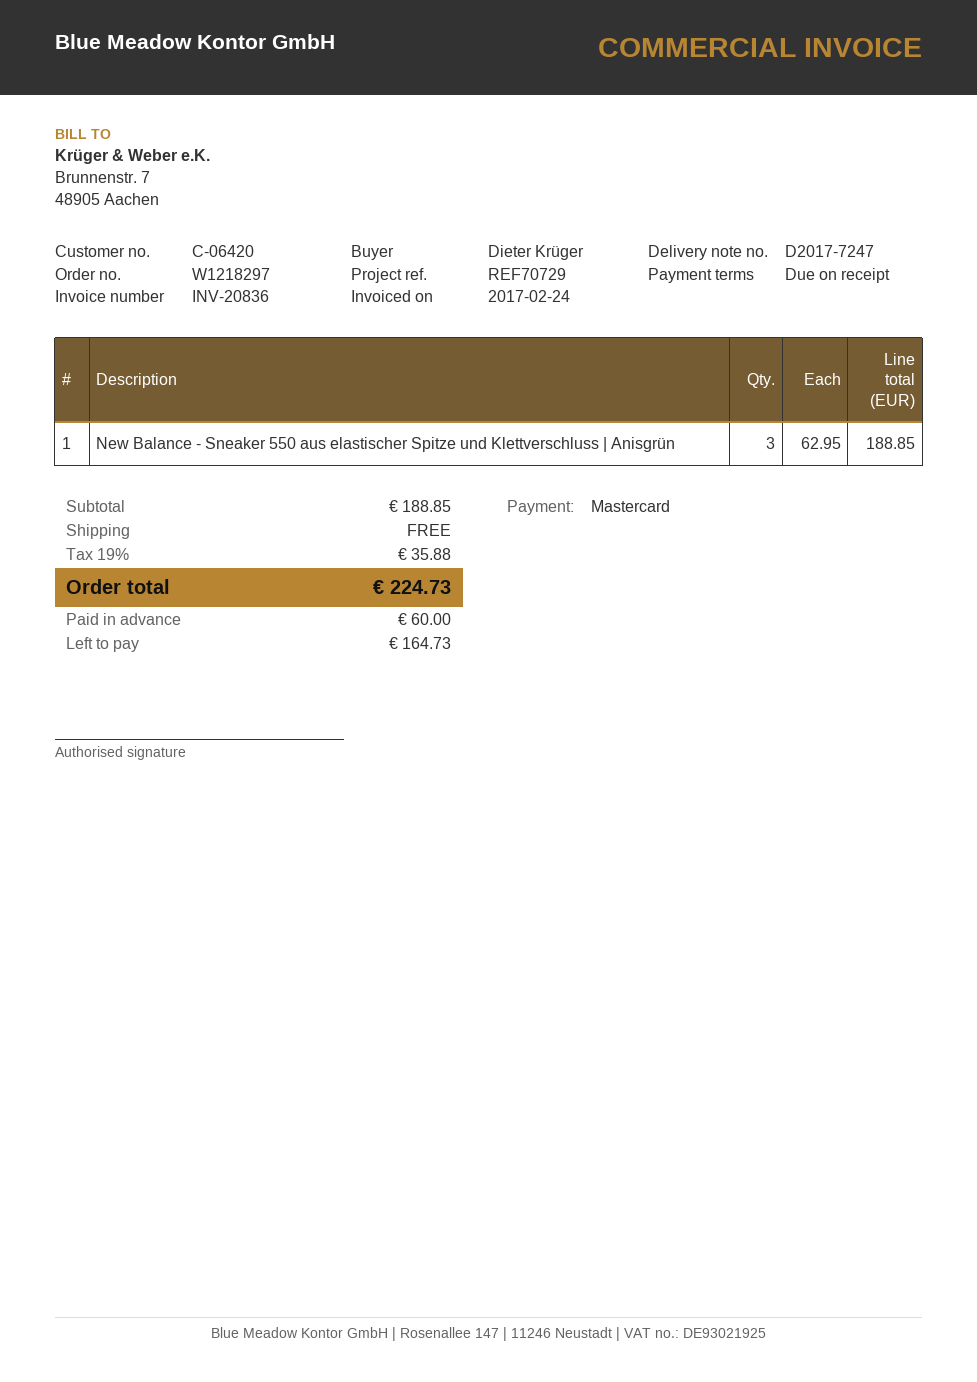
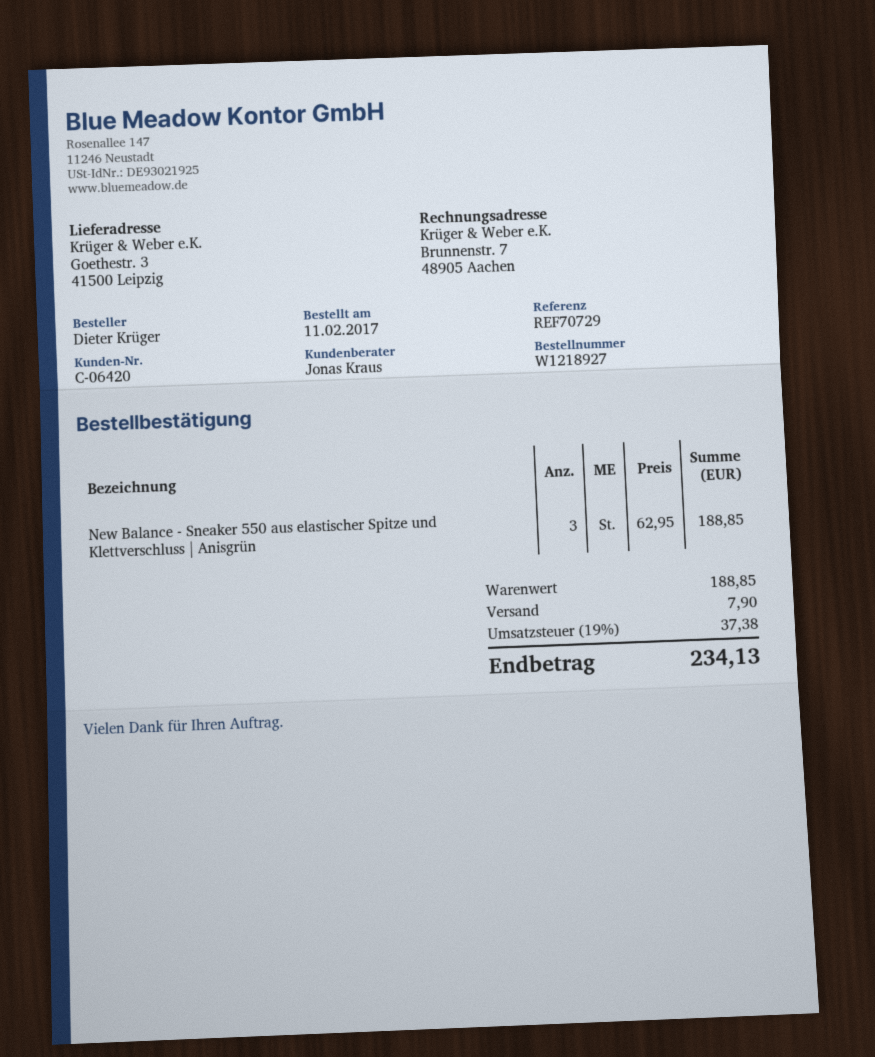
order number: W1218297 -> W1218927
shipping: 0.00 -> 7.90
tax: 19% = 35.88 -> 19% = 37.38
total: 224.73 -> 234.13

